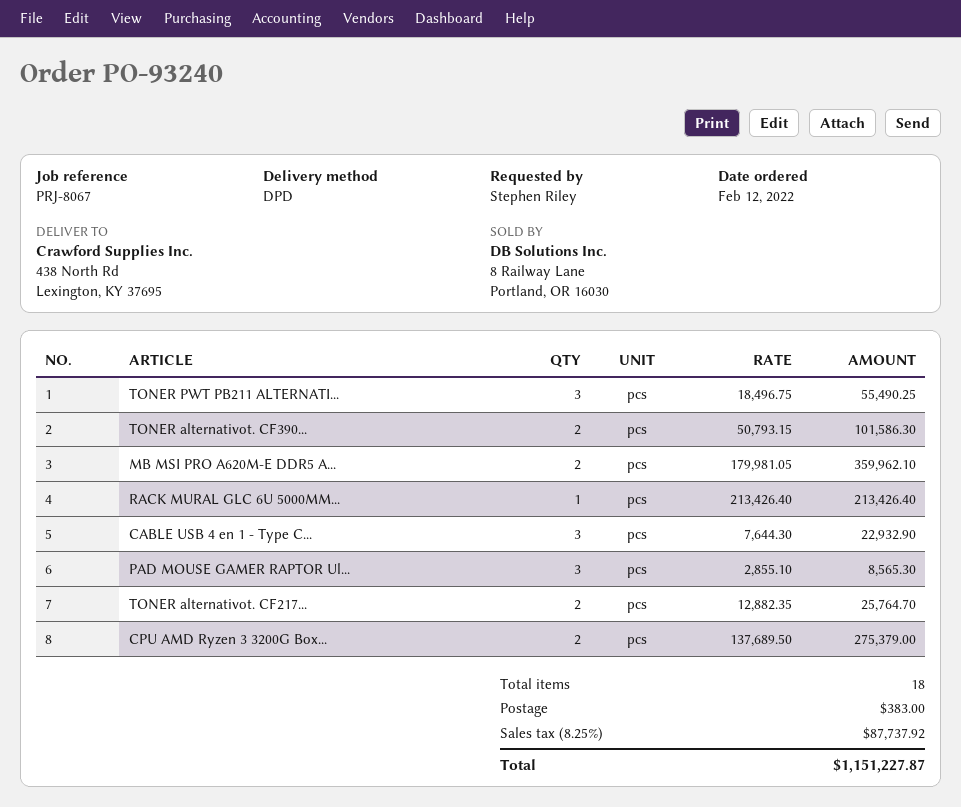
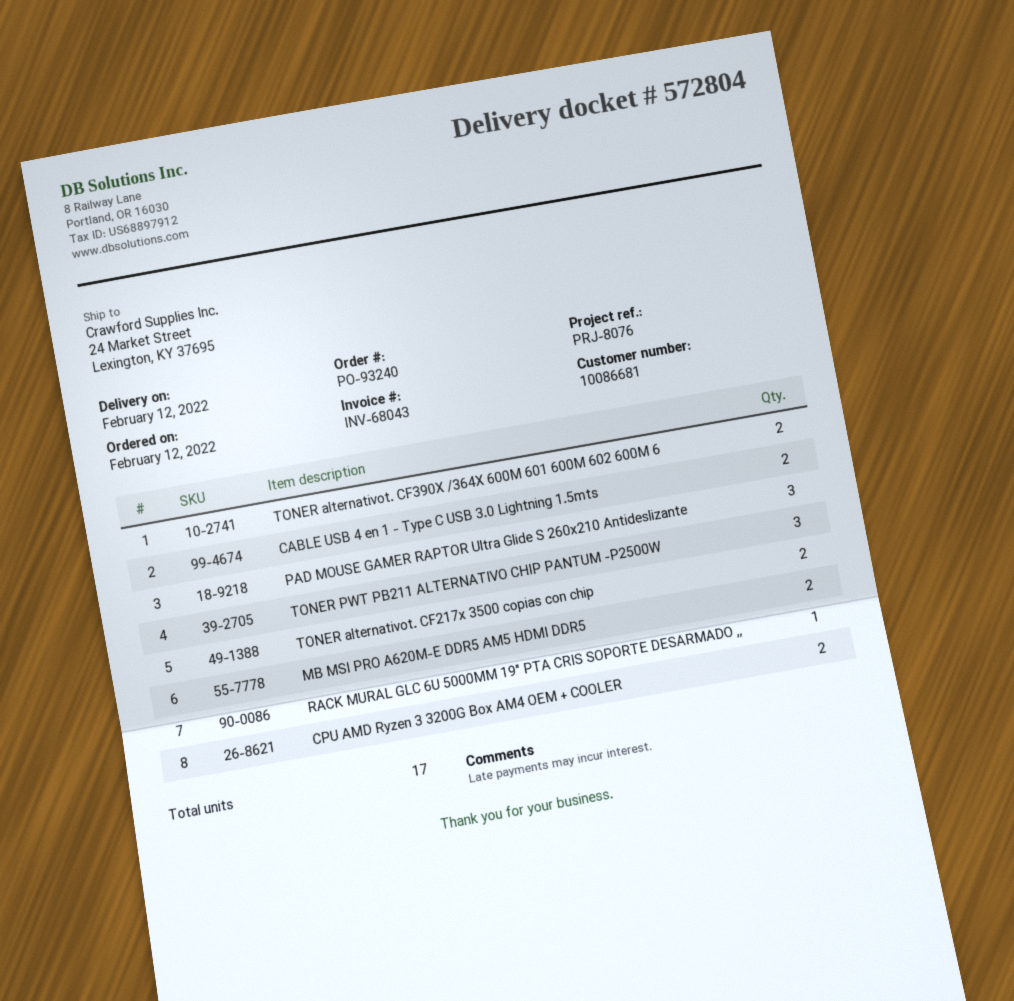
reference: PRJ-8067 -> PRJ-8076
ship to: 438 North Rd, Lexington, KY 37695 -> 24 Market Street, Lexington, KY 37695
CABLE USB 4 en 1 - Type C...: 3 -> 2
total quantity: 18 -> 17

